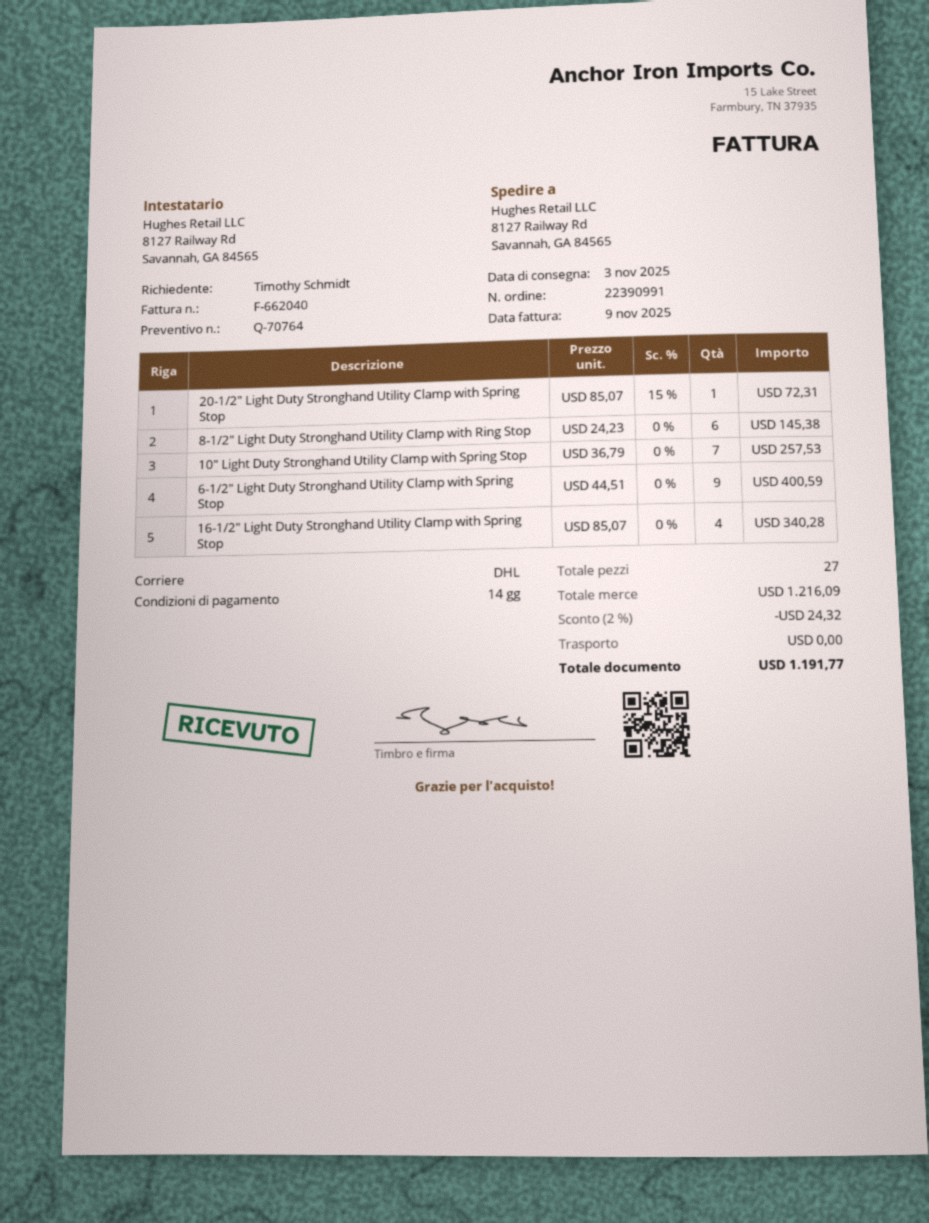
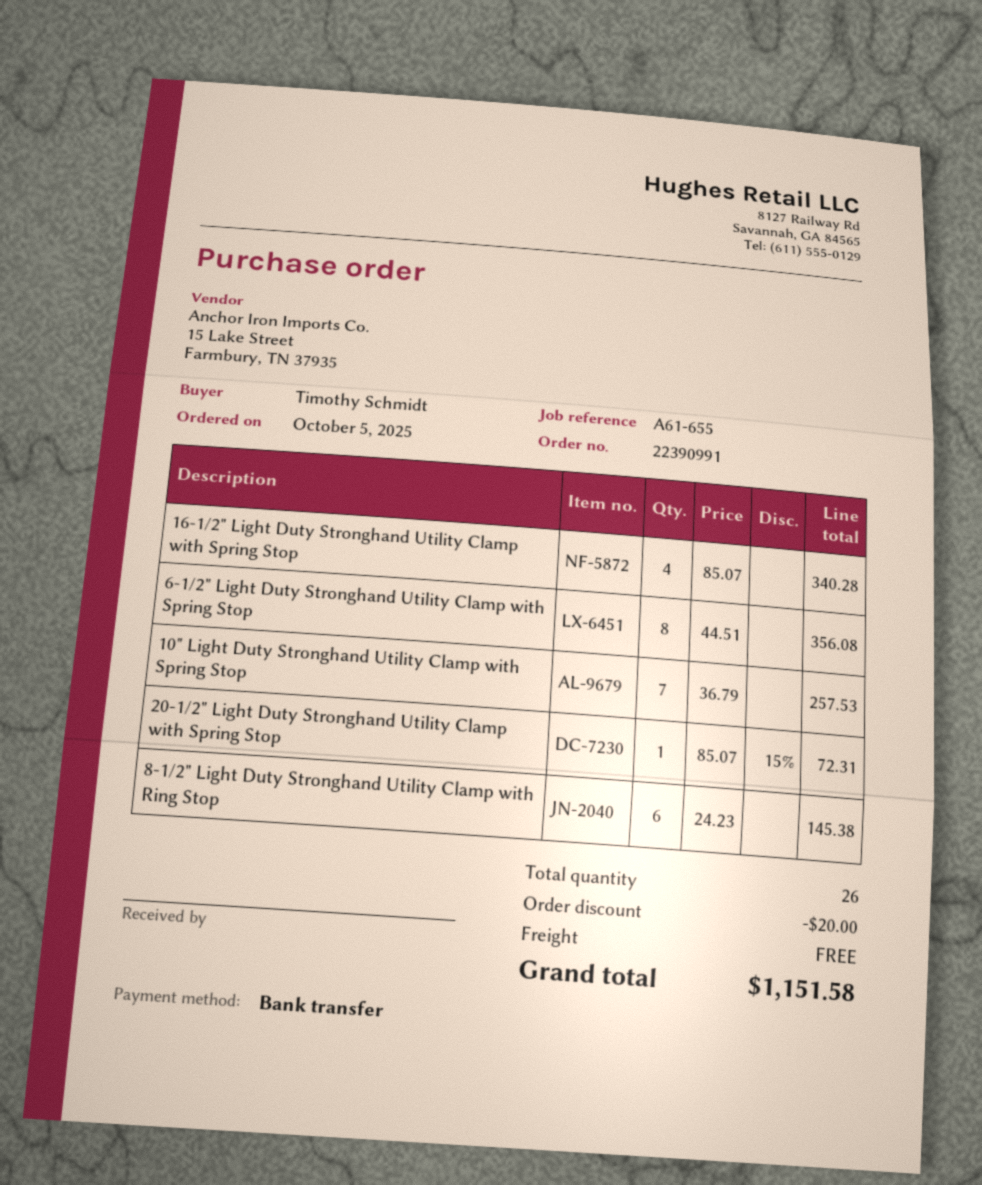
6-1/2" Light Duty Stronghand Utility Clamp with Spring Stop: 9 x 44.51 = 400.59 -> 8 x 44.51 = 356.08
total quantity: 27 -> 26
discount: 24.32 -> 20.00
total: 1191.77 -> 1151.58

